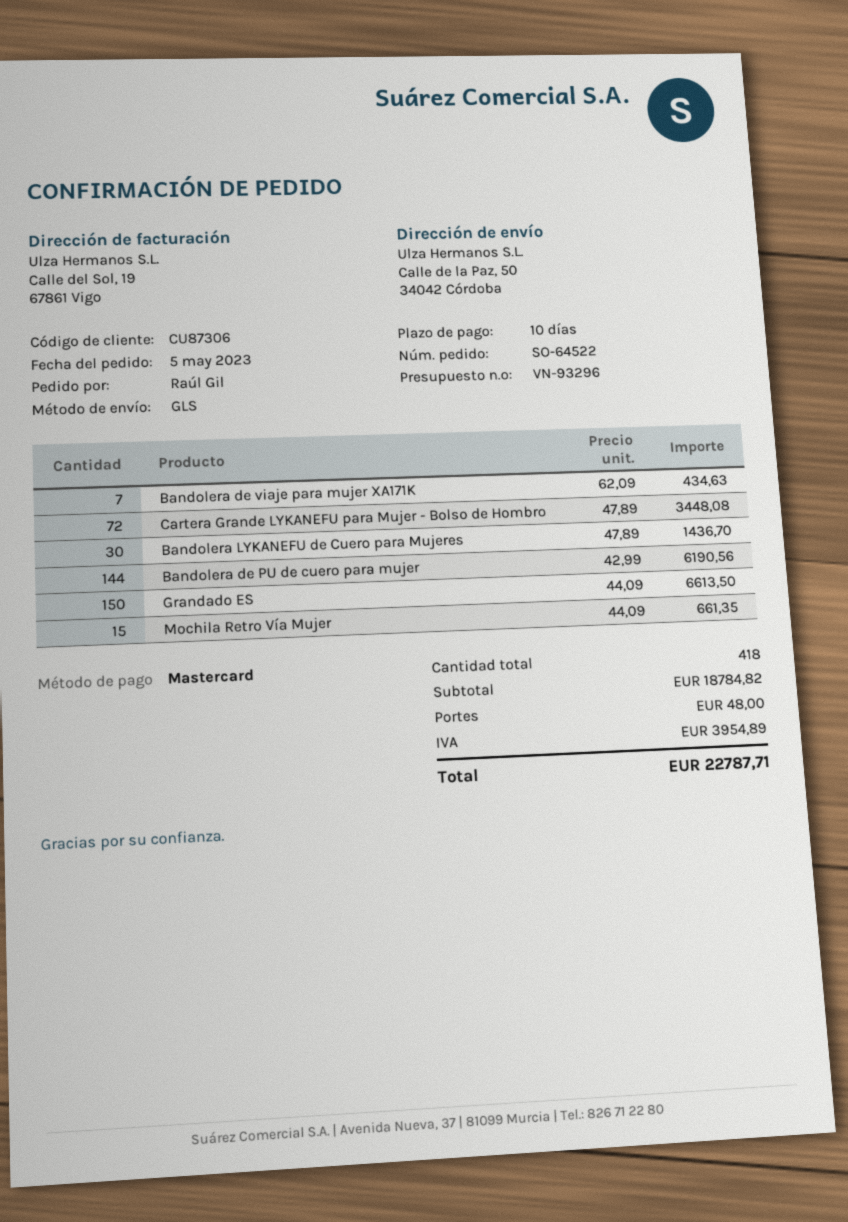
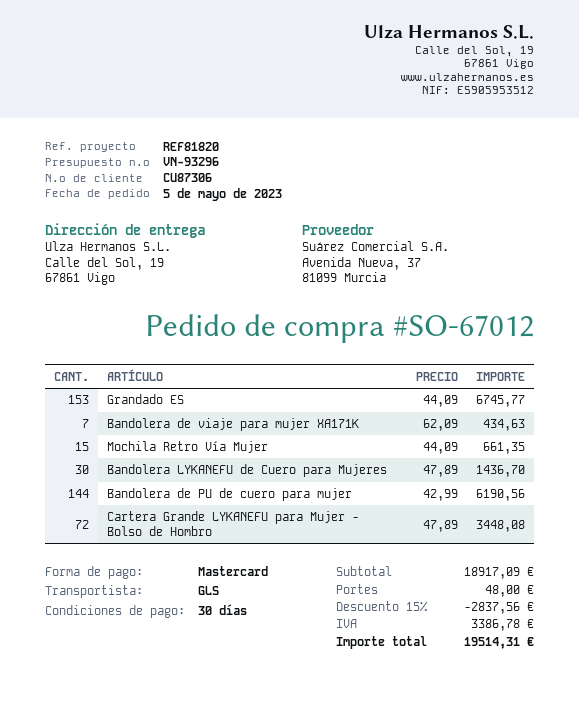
order number: SO-64522 -> SO-67012
payment terms: 10 days -> 30 days
ship to: Calle de la Paz, 50, 34042 Córdoba -> Calle del Sol, 19, 67861 Vigo
Grandado ES: 150 x 44.09 = 6613.50 -> 153 x 44.09 = 6745.77
subtotal: 18784.82 -> 18917.09
discount: none -> 15% = 2837.56
tax: 3954.89 -> 3386.78
total: 22787.71 -> 19514.31

